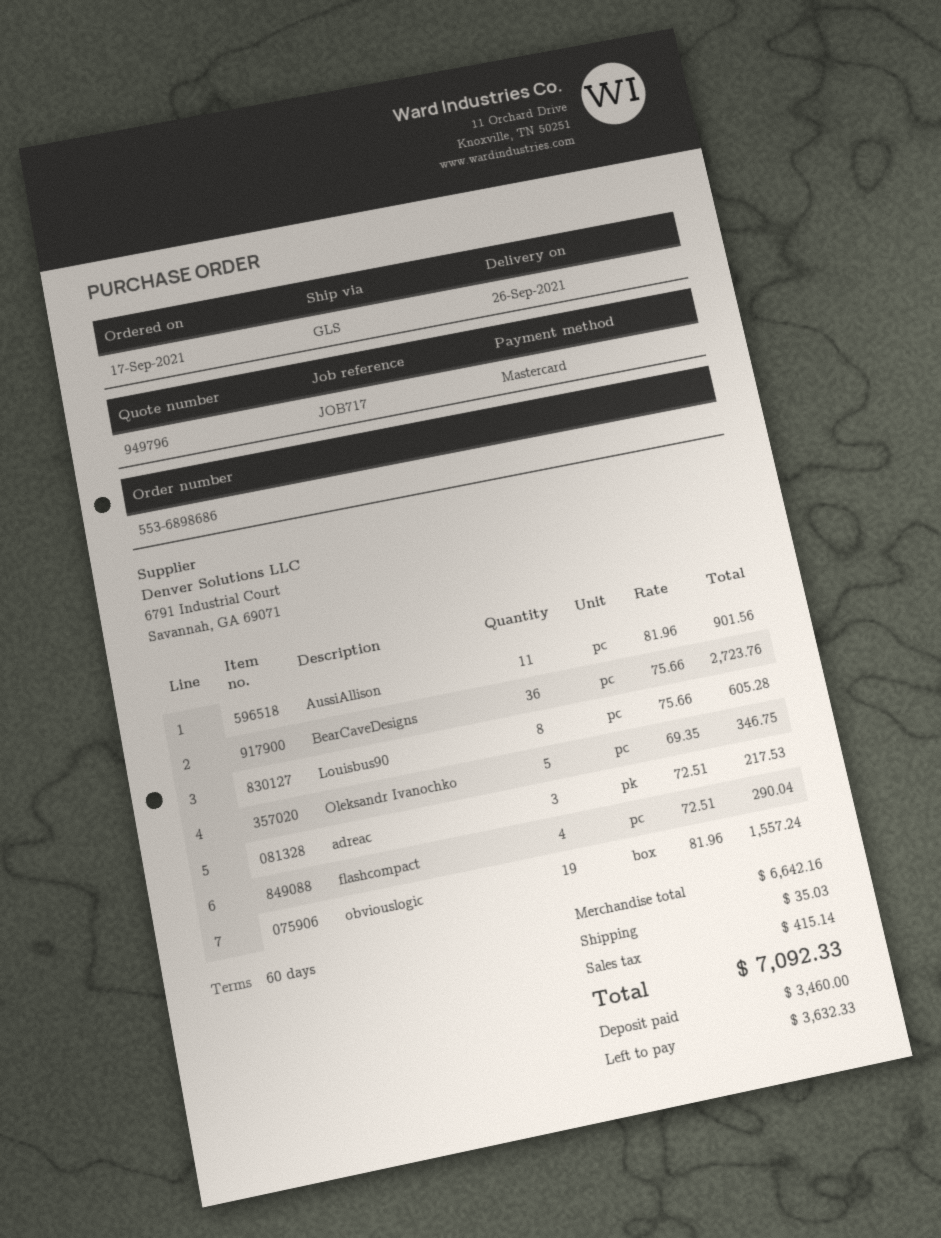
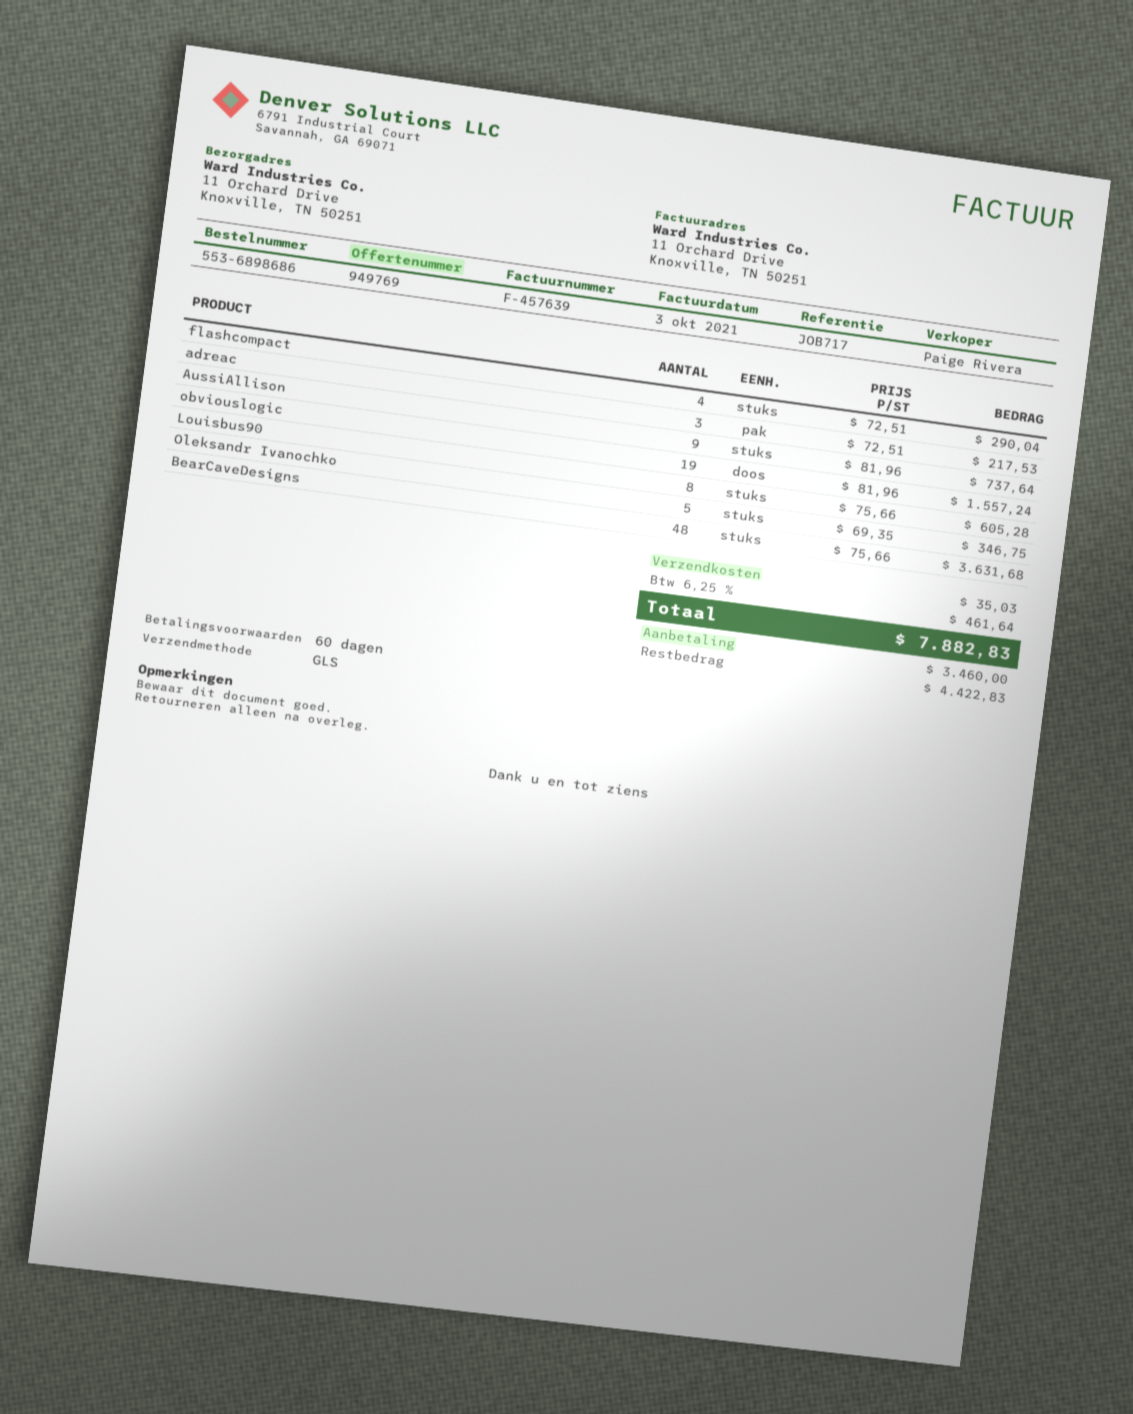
quote number: 949796 -> 949769
AussiAllison: 11 x 81.96 = 901.56 -> 9 x 81.96 = 737.64
BearCaveDesigns: 36 x 75.66 = 2723.76 -> 48 x 75.66 = 3631.68
tax: 415.14 -> 461.64
total: 7092.33 -> 7882.83
balance: 3632.33 -> 4422.83

